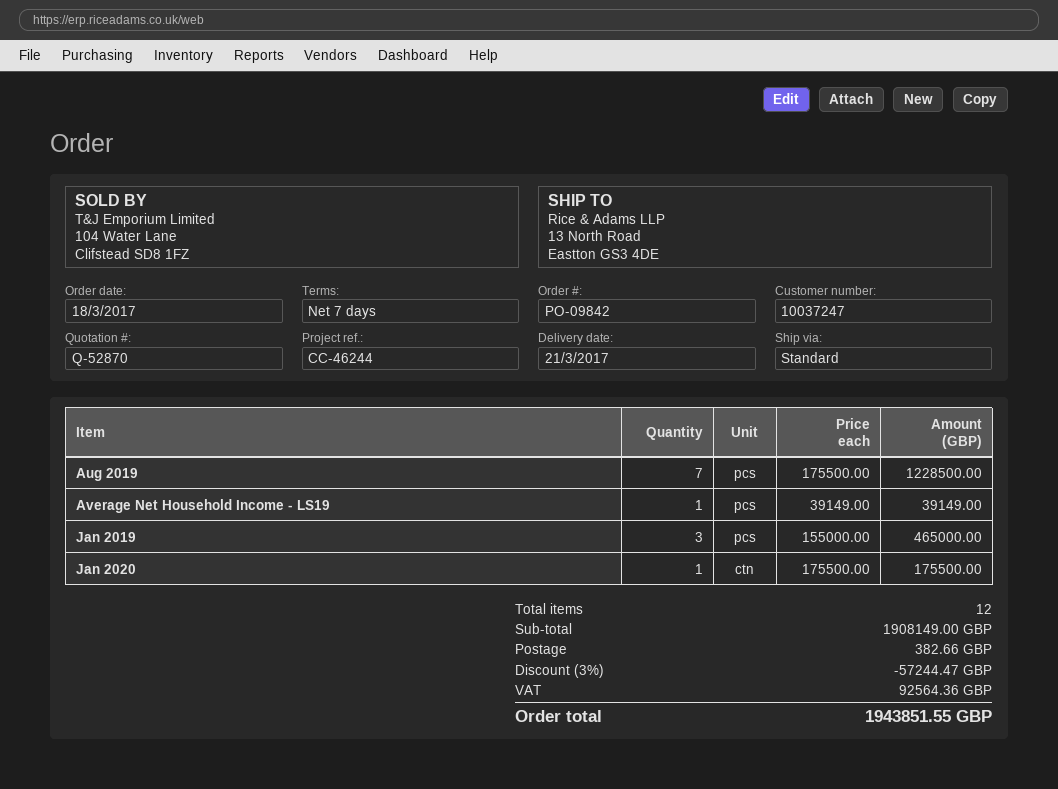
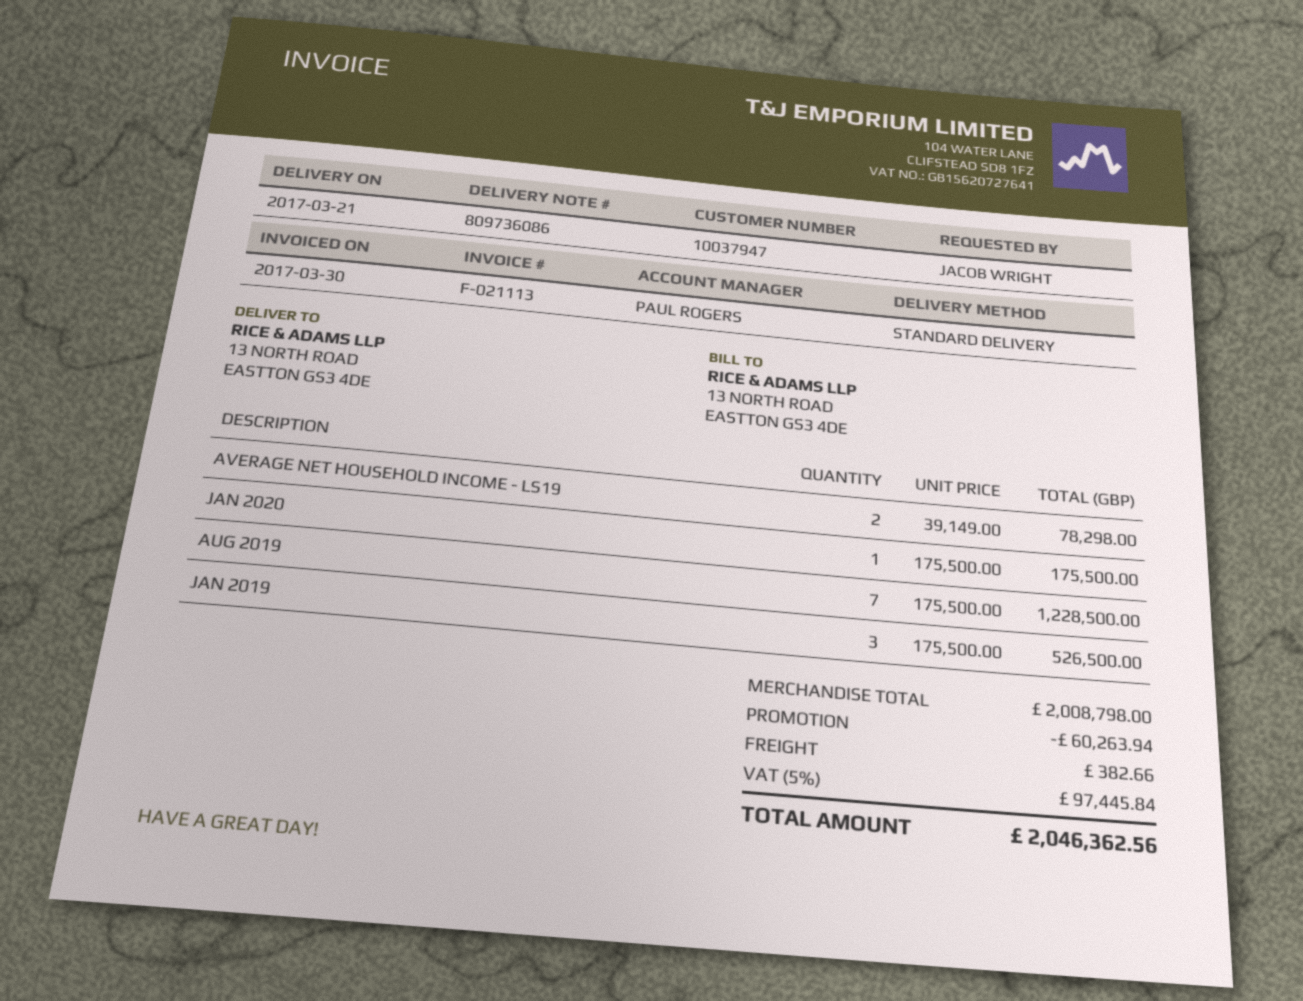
customer number: 10037247 -> 10037947
Average Net Household Income - LS19: 1 x 39149.00 = 39149.00 -> 2 x 39149.00 = 78298.00
Jan 2019: 3 x 155000.00 = 465000.00 -> 3 x 175500.00 = 526500.00
subtotal: 1908149.00 -> 2008798.00
discount: 57244.47 -> 60263.94
tax: 92564.36 -> 97445.84
total: 1943851.55 -> 2046362.56

